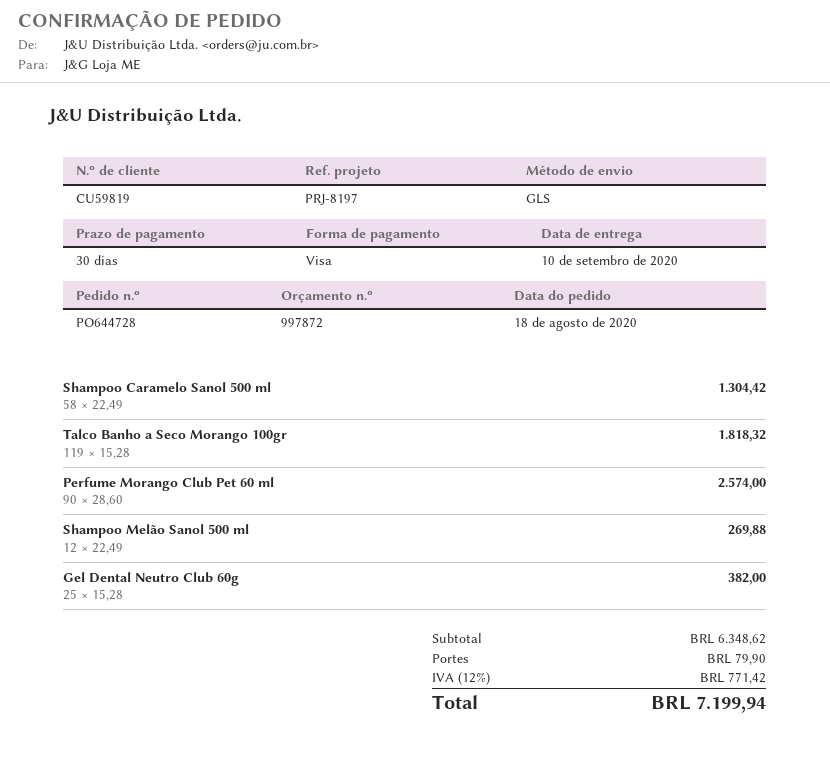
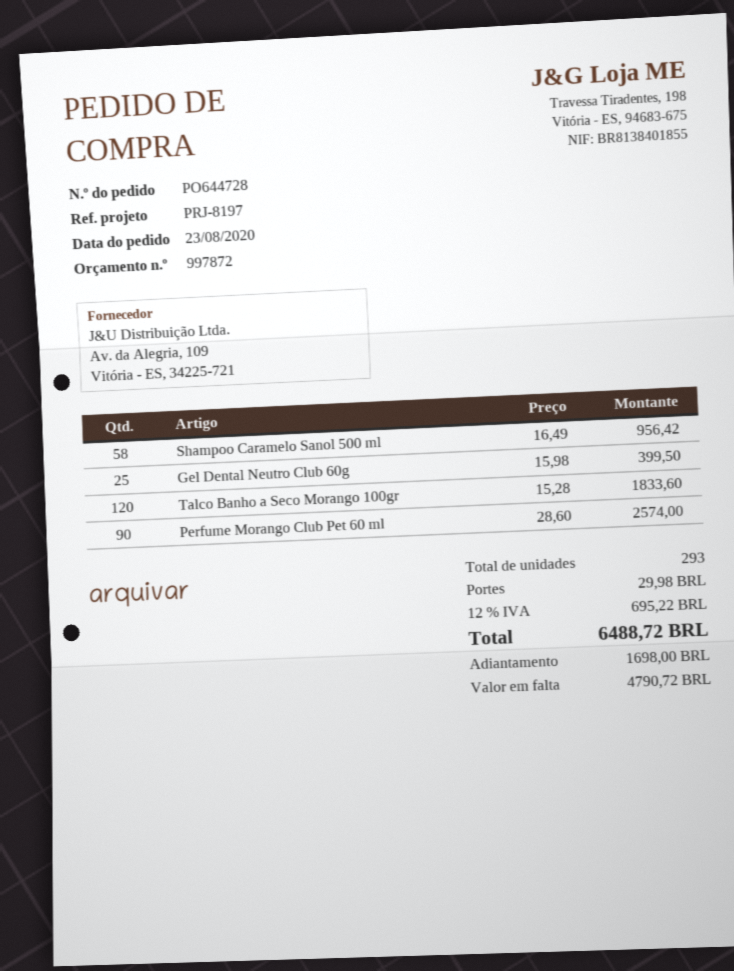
order date: 2020-08-18 -> 2020-08-23
Shampoo Caramelo Sanol 500 ml: 58 x 22.49 = 1304.42 -> 58 x 16.49 = 956.42
Talco Banho a Seco Morango 100gr: 119 x 15.28 = 1818.32 -> 120 x 15.28 = 1833.60
Shampoo Melão Sanol 500 ml: 12 x 22.49 = 269.88 -> none
Gel Dental Neutro Club 60g: 25 x 15.28 = 382.00 -> 25 x 15.98 = 399.50
shipping: 79.90 -> 29.98
tax: 12% = 771.42 -> 12% = 695.22
total: 7199.94 -> 6488.72

